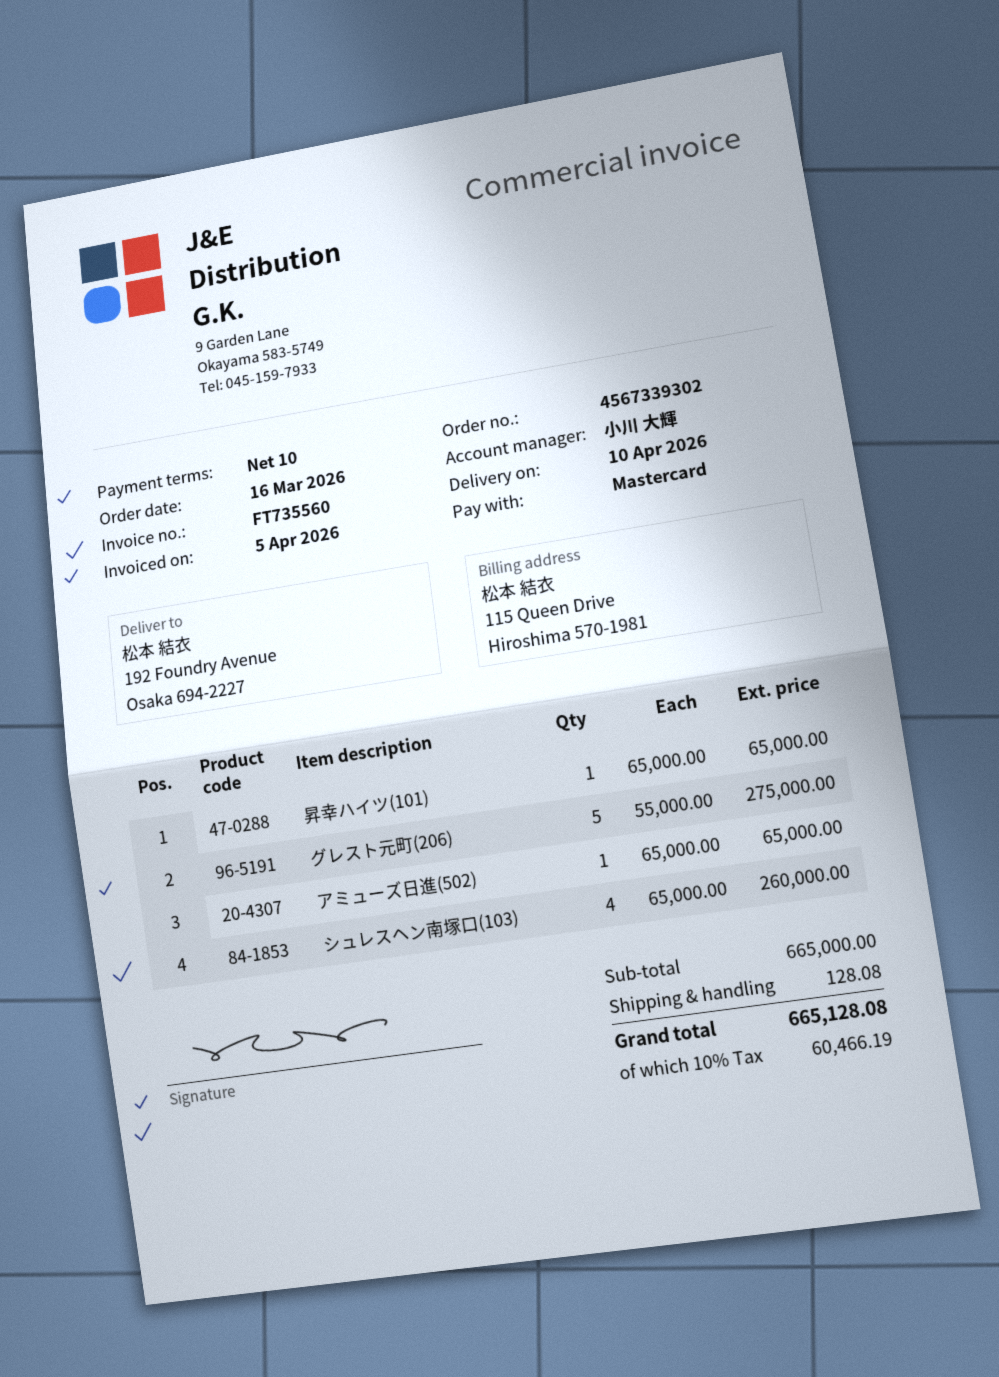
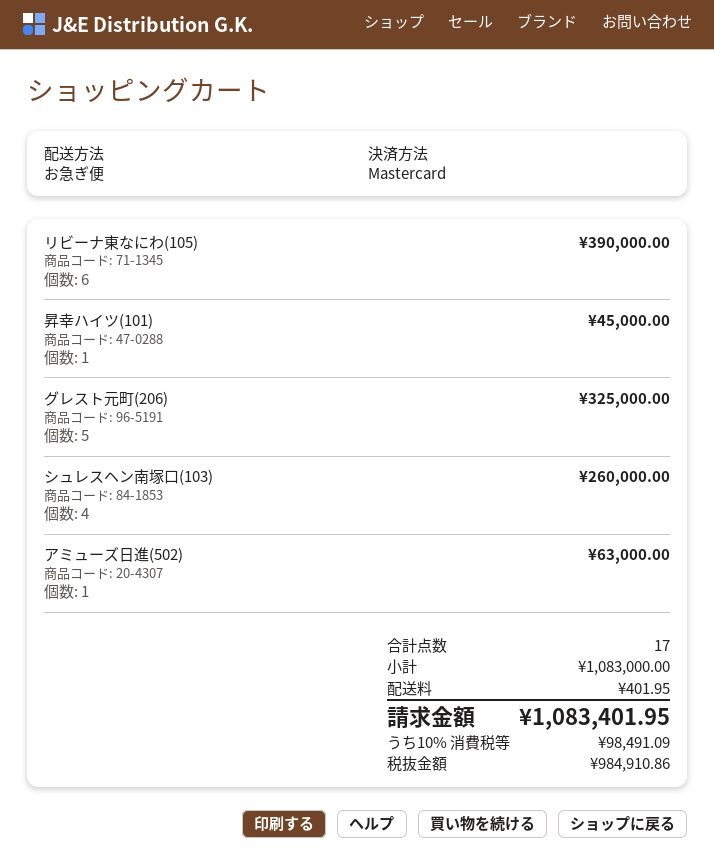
昇幸ハイツ(101): 1 for 65000.00 -> 1 for 45000.00
グレスト元町(206): 5 for 275000.00 -> 5 for 325000.00
アミューズ日進(502): 1 for 65000.00 -> 1 for 63000.00
リビーナ東なにわ(105): none -> 6 for 390000.00
subtotal: 665000.00 -> 1083000.00
shipping: 128.08 -> 401.95
tax: 10% = 60466.19 -> 10% = 98491.09
total: 665128.08 -> 1083401.95

